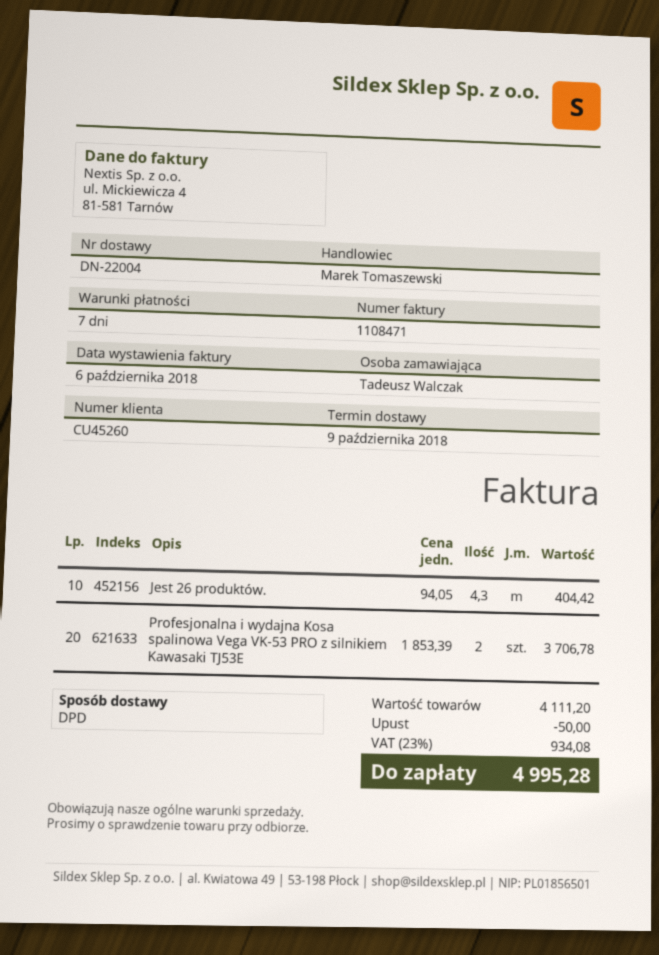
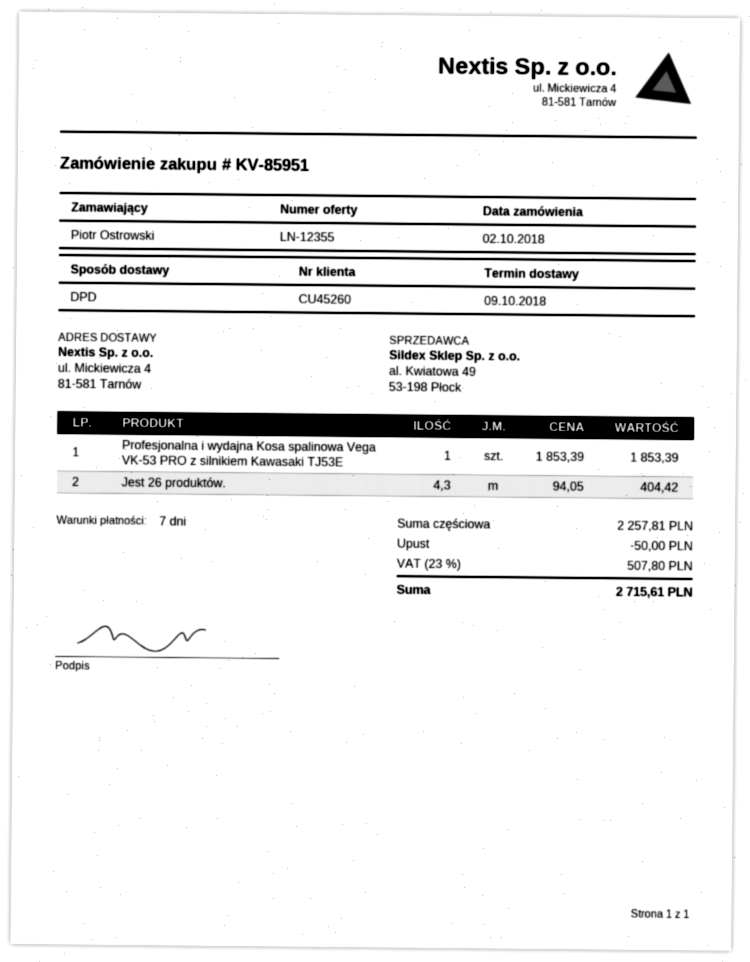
ordered by: Tadeusz Walczak -> Piotr Ostrowski
Profesjonalna i wydajna Kosa spalinowa Vega VK-53 PRO z silnikiem Kawasaki TJ53E: 2 x 1853.39 = 3706.78 -> 1 x 1853.39 = 1853.39
subtotal: 4111.20 -> 2257.81
tax: 23% = 934.08 -> 23% = 507.80
total: 4995.28 -> 2715.61

